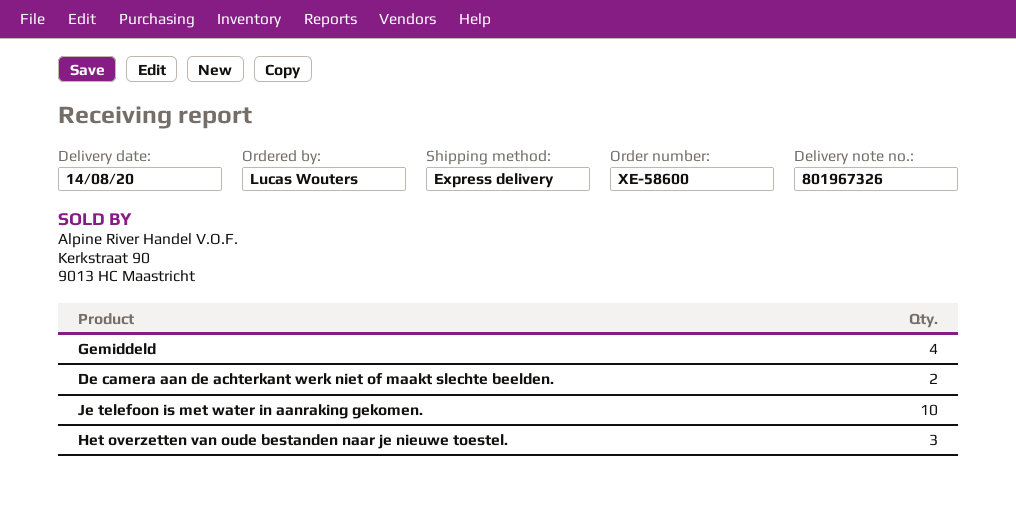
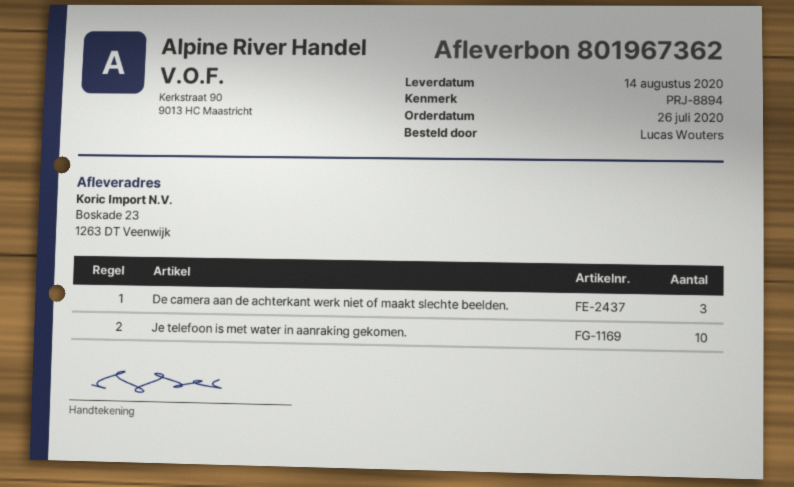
delivery note number: 801967326 -> 801967362
Gemiddeld: 4 -> none
De camera aan de achterkant werk niet of maakt slechte beelden.: 2 -> 3
Het overzetten van oude bestanden naar je nieuwe toestel.: 3 -> none

